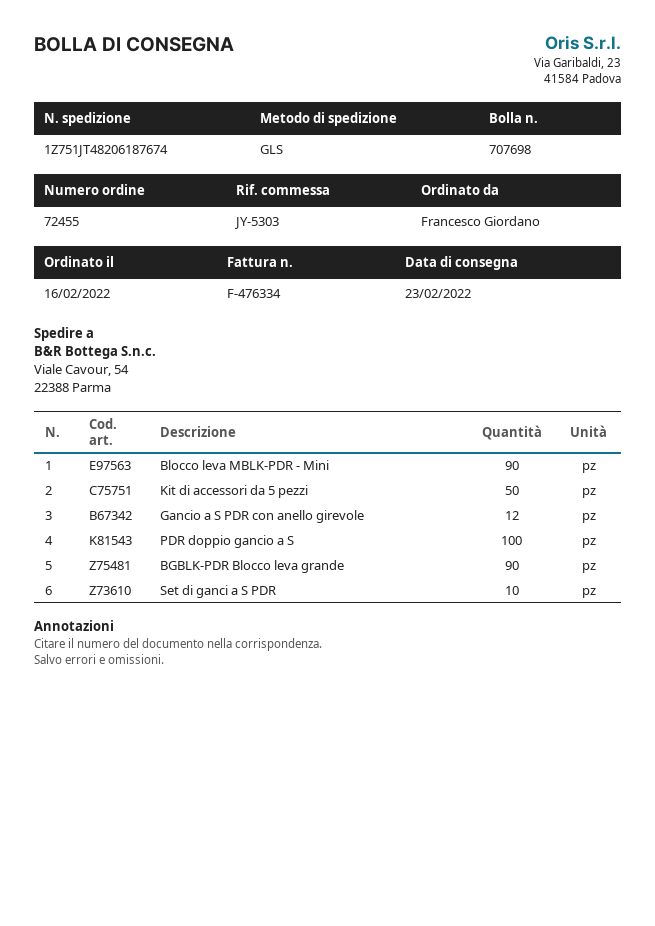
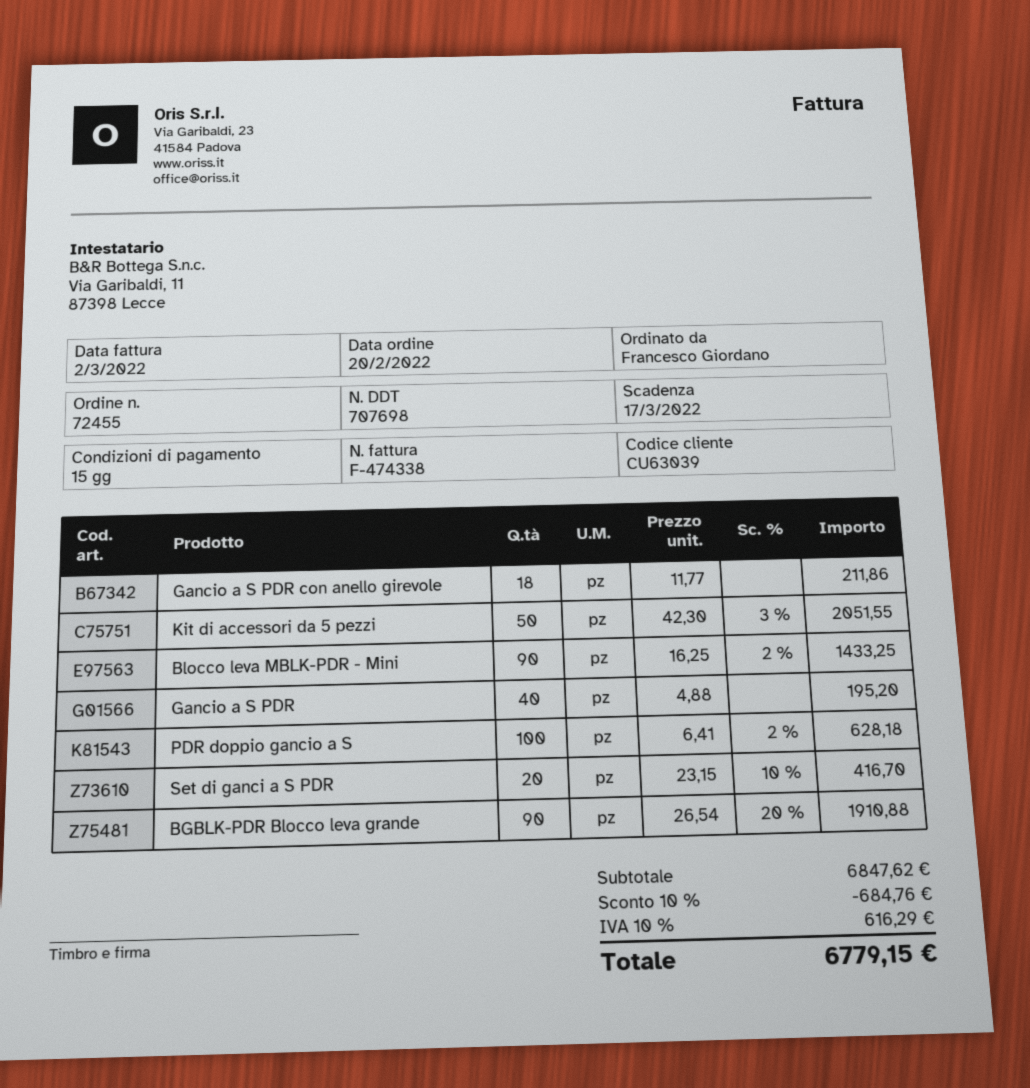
order date: 2022-02-16 -> 2022-02-20
invoice number: F-476334 -> F-474338
Gancio a S PDR con anello girevole: 12 -> 18
Set di ganci a S PDR: 10 -> 20
Gancio a S PDR: none -> 40

